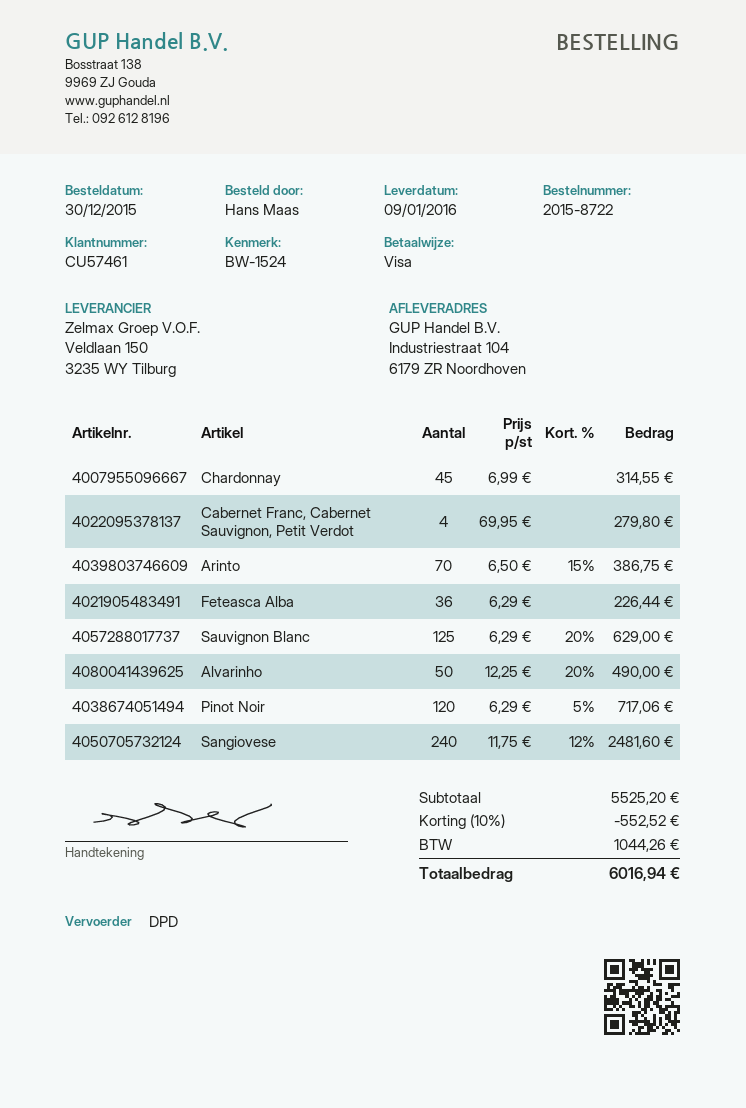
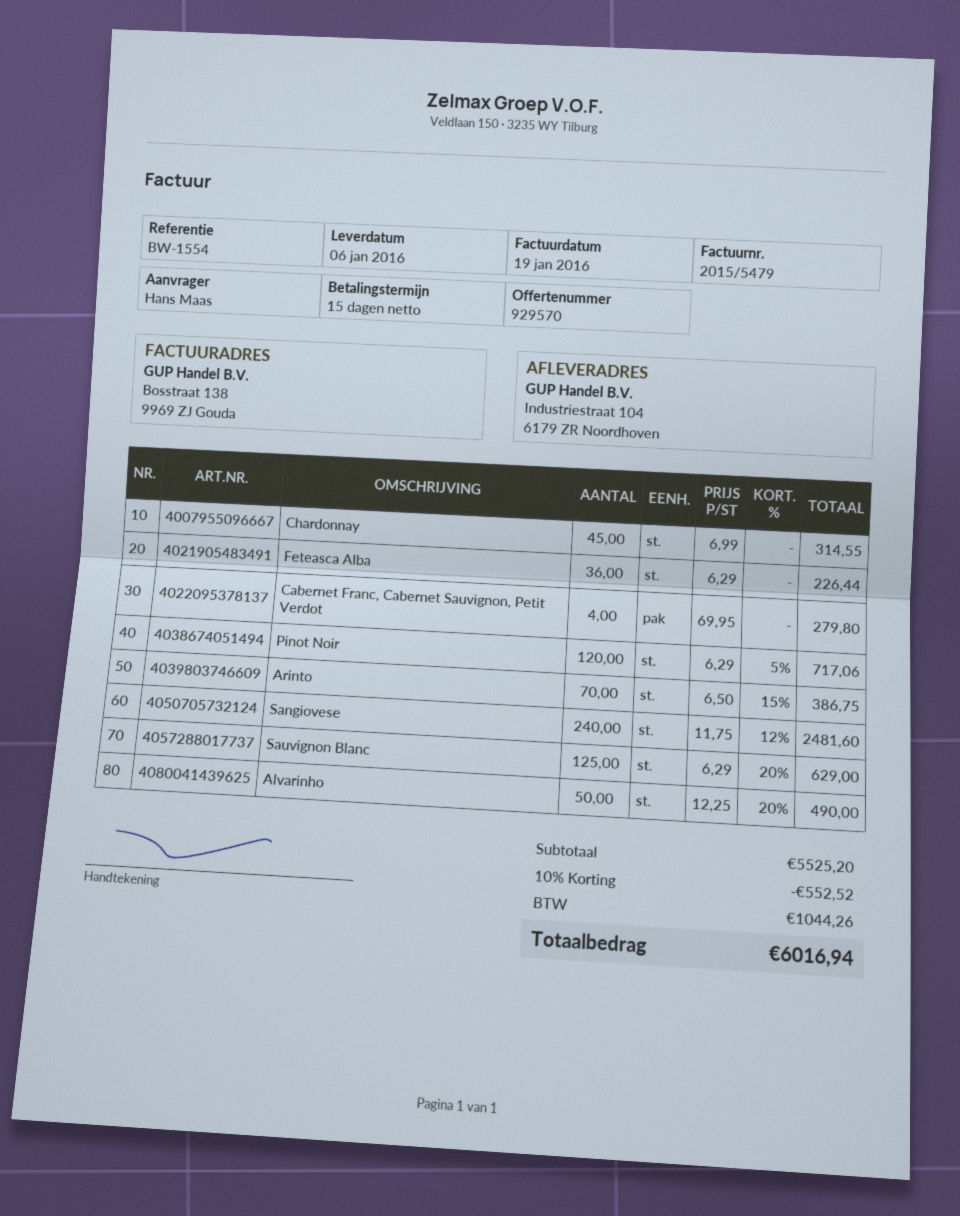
delivery date: 2016-01-09 -> 2016-01-06
reference: BW-1524 -> BW-1554

